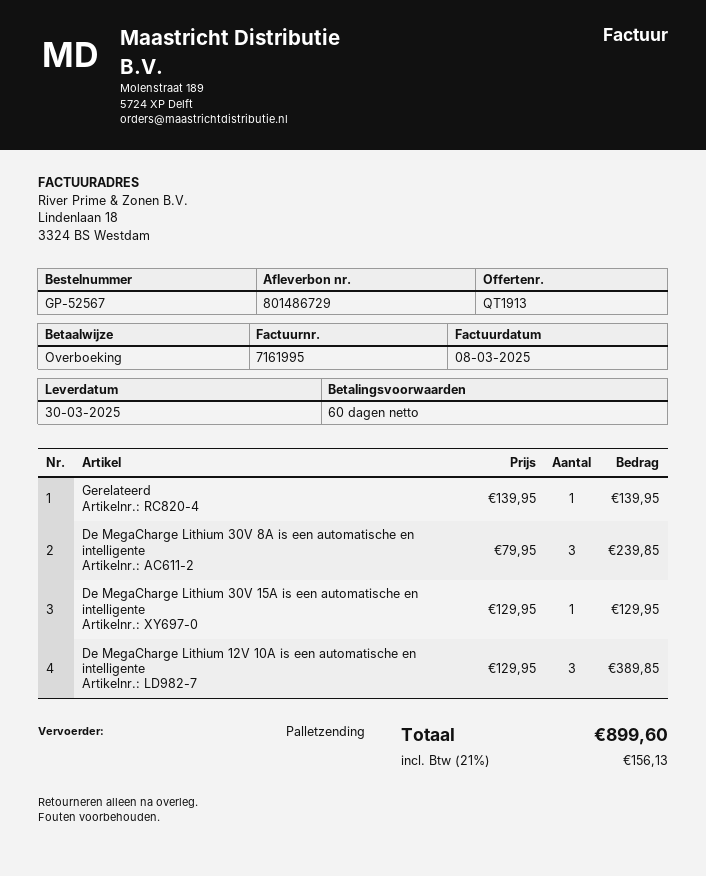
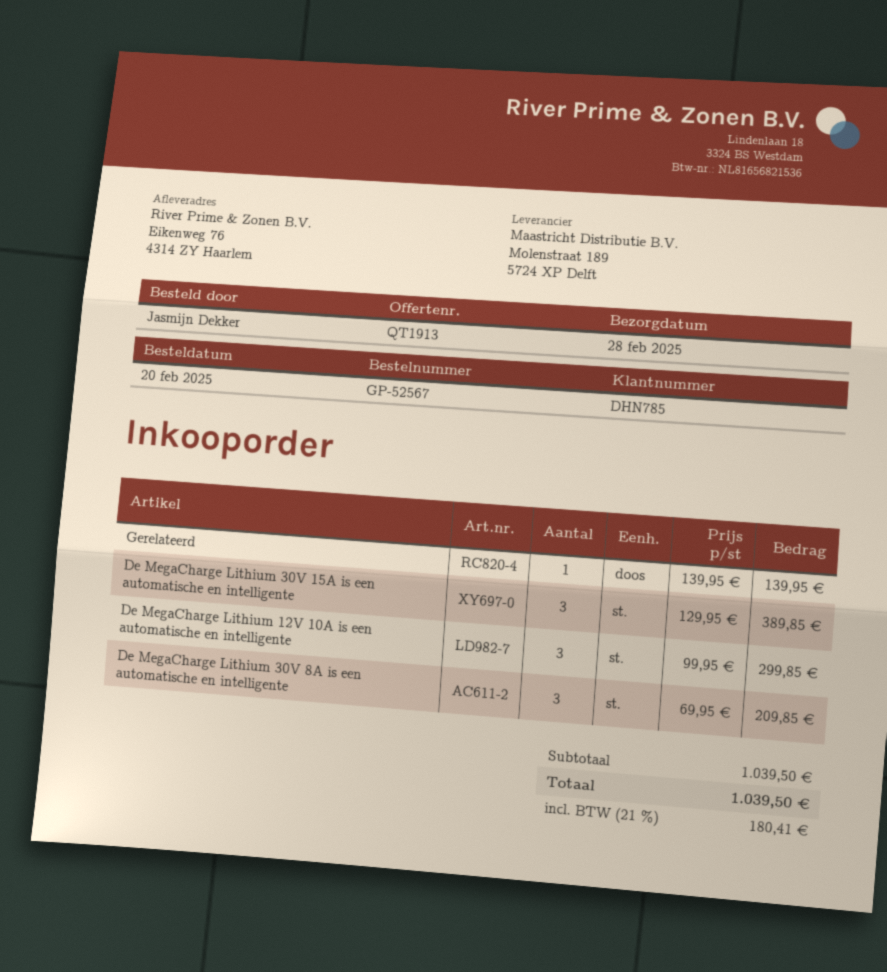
delivery date: 2025-03-30 -> 2025-02-28
De MegaCharge Lithium 30V 8A is een automatische en intelligente: 3 x 79.95 = 239.85 -> 3 x 69.95 = 209.85
De MegaCharge Lithium 30V 15A is een automatische en intelligente: 1 x 129.95 = 129.95 -> 3 x 129.95 = 389.85
De MegaCharge Lithium 12V 10A is een automatische en intelligente: 3 x 129.95 = 389.85 -> 3 x 99.95 = 299.85
tax: 21% = 156.13 -> 21% = 180.41
total: 899.60 -> 1039.50

